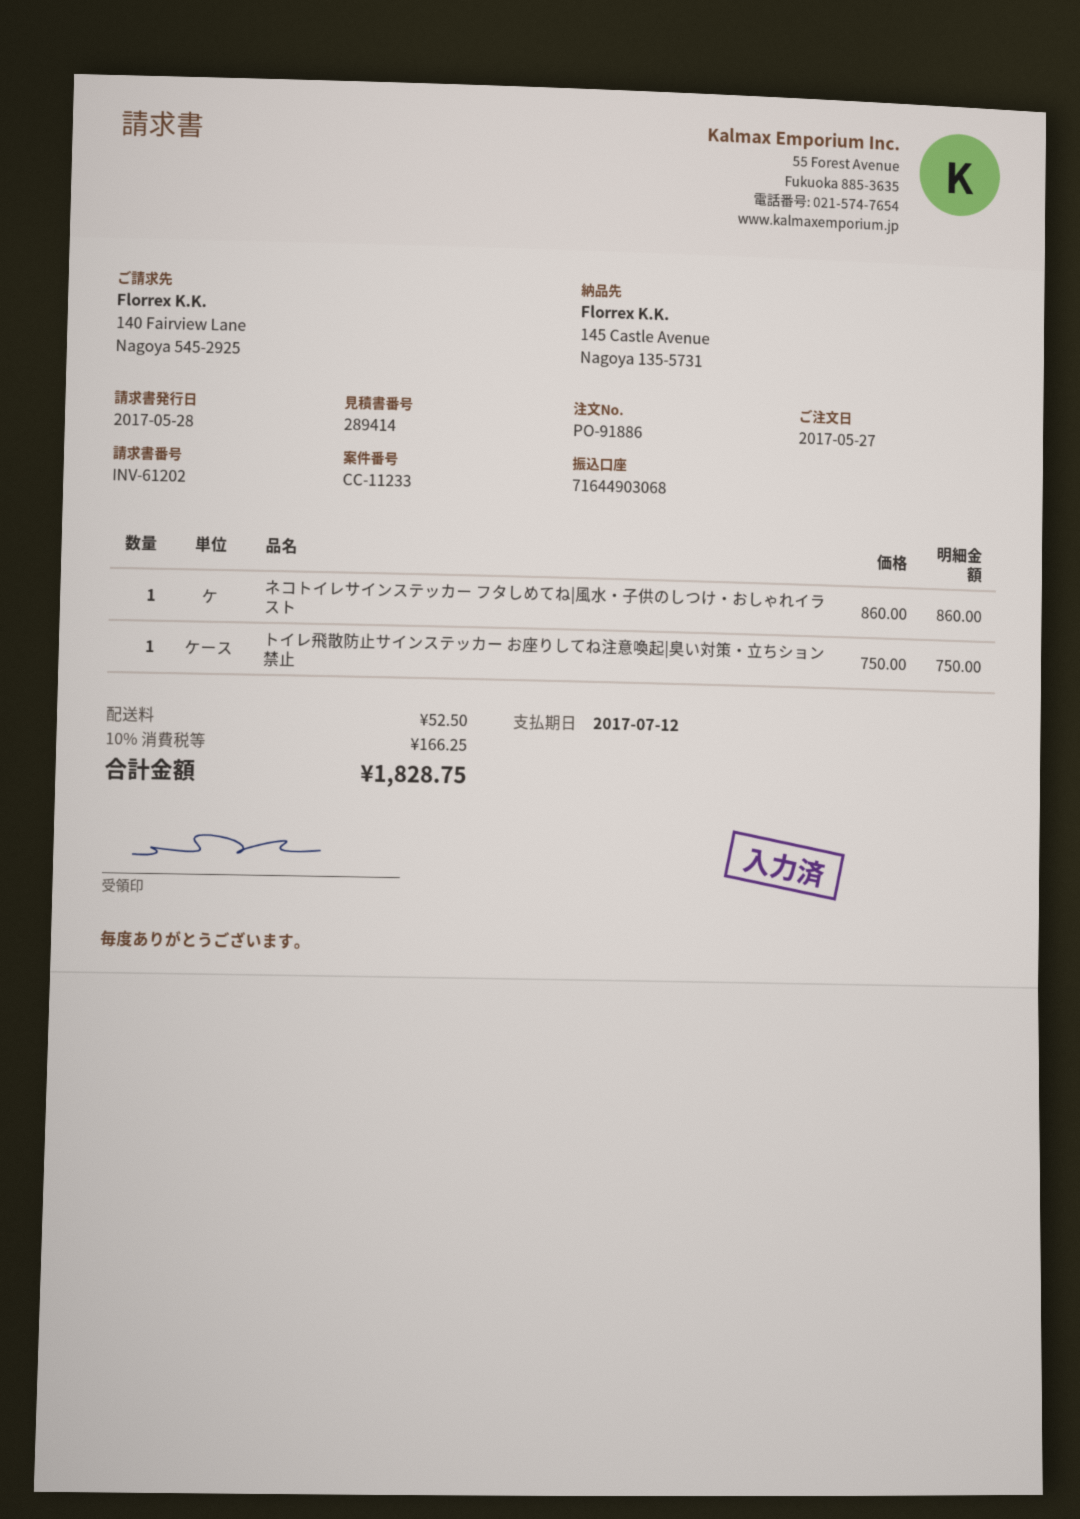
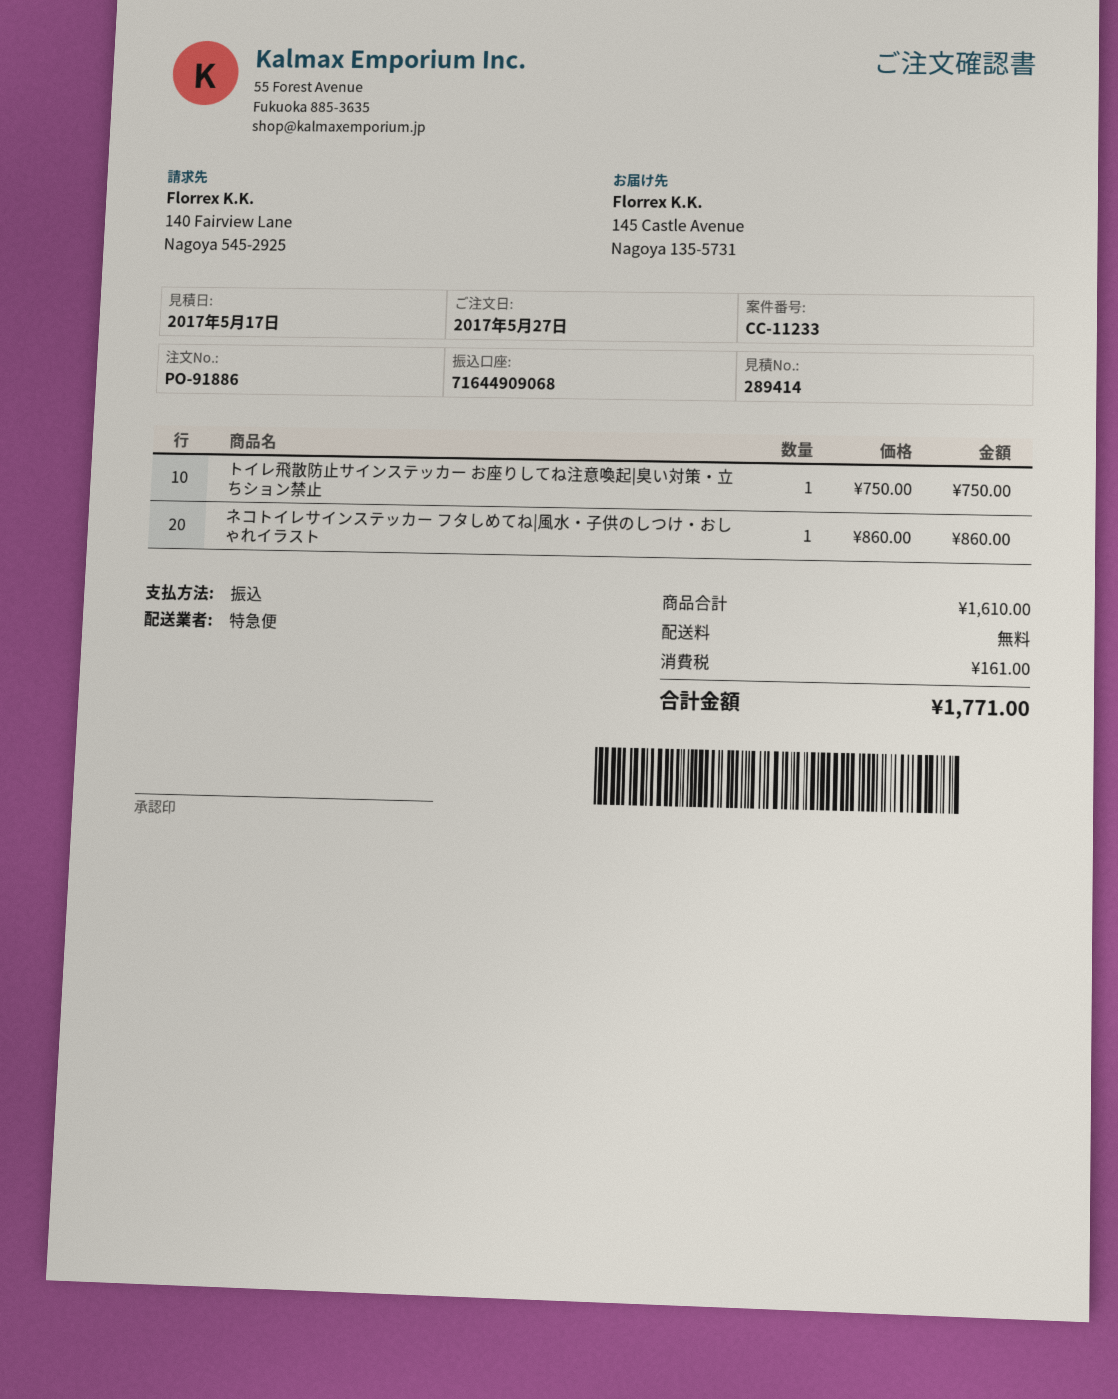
bank account: 71644903068 -> 71644909068
shipping: 52.50 -> 0.00
tax: 166.25 -> 161.00
total: 1828.75 -> 1771.00

